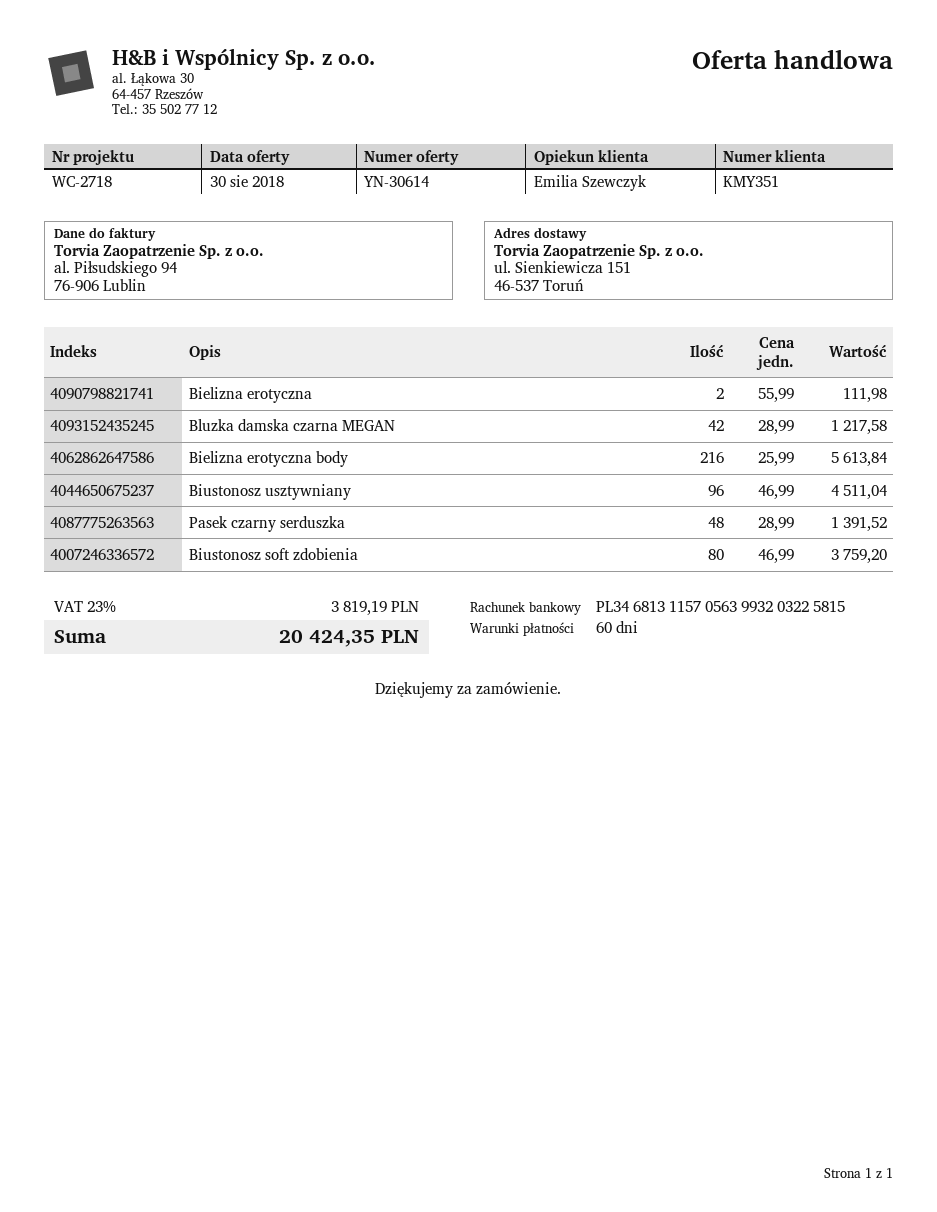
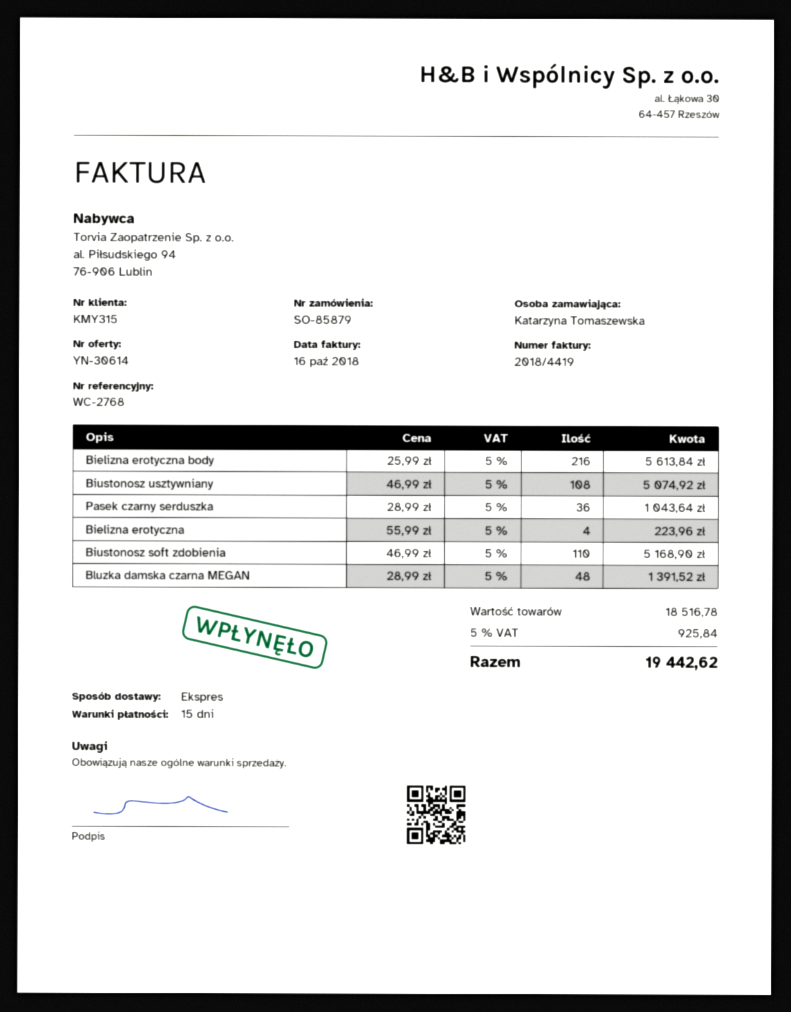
payment terms: 60 days -> 15 days
customer number: KMY351 -> KMY315
reference: WC-2718 -> WC-2768
Bielizna erotyczna: 2 x 55.99 = 111.98 -> 4 x 55.99 = 223.96
Bluzka damska czarna MEGAN: 42 x 28.99 = 1217.58 -> 48 x 28.99 = 1391.52
Biustonosz usztywniany: 96 x 46.99 = 4511.04 -> 108 x 46.99 = 5074.92
Pasek czarny serduszka: 48 x 28.99 = 1391.52 -> 36 x 28.99 = 1043.64
Biustonosz soft zdobienia: 80 x 46.99 = 3759.20 -> 110 x 46.99 = 5168.90
tax: 23% = 3819.19 -> 5% = 925.84
total: 20424.35 -> 19442.62

